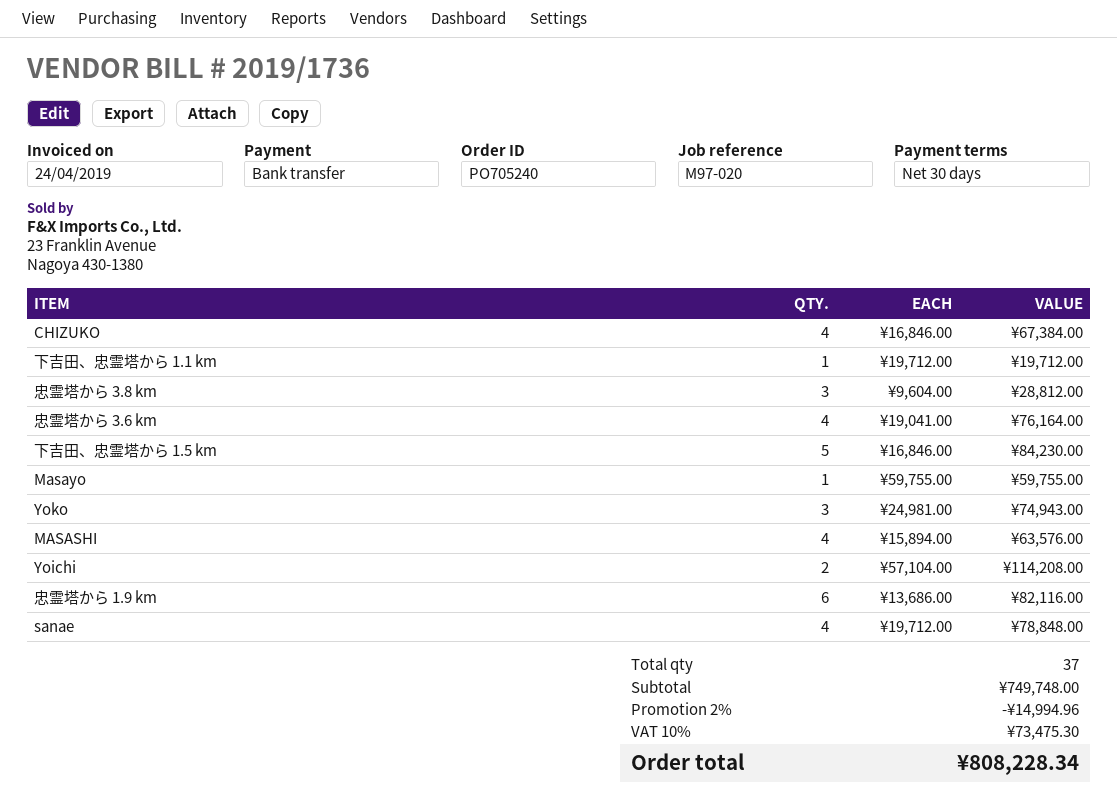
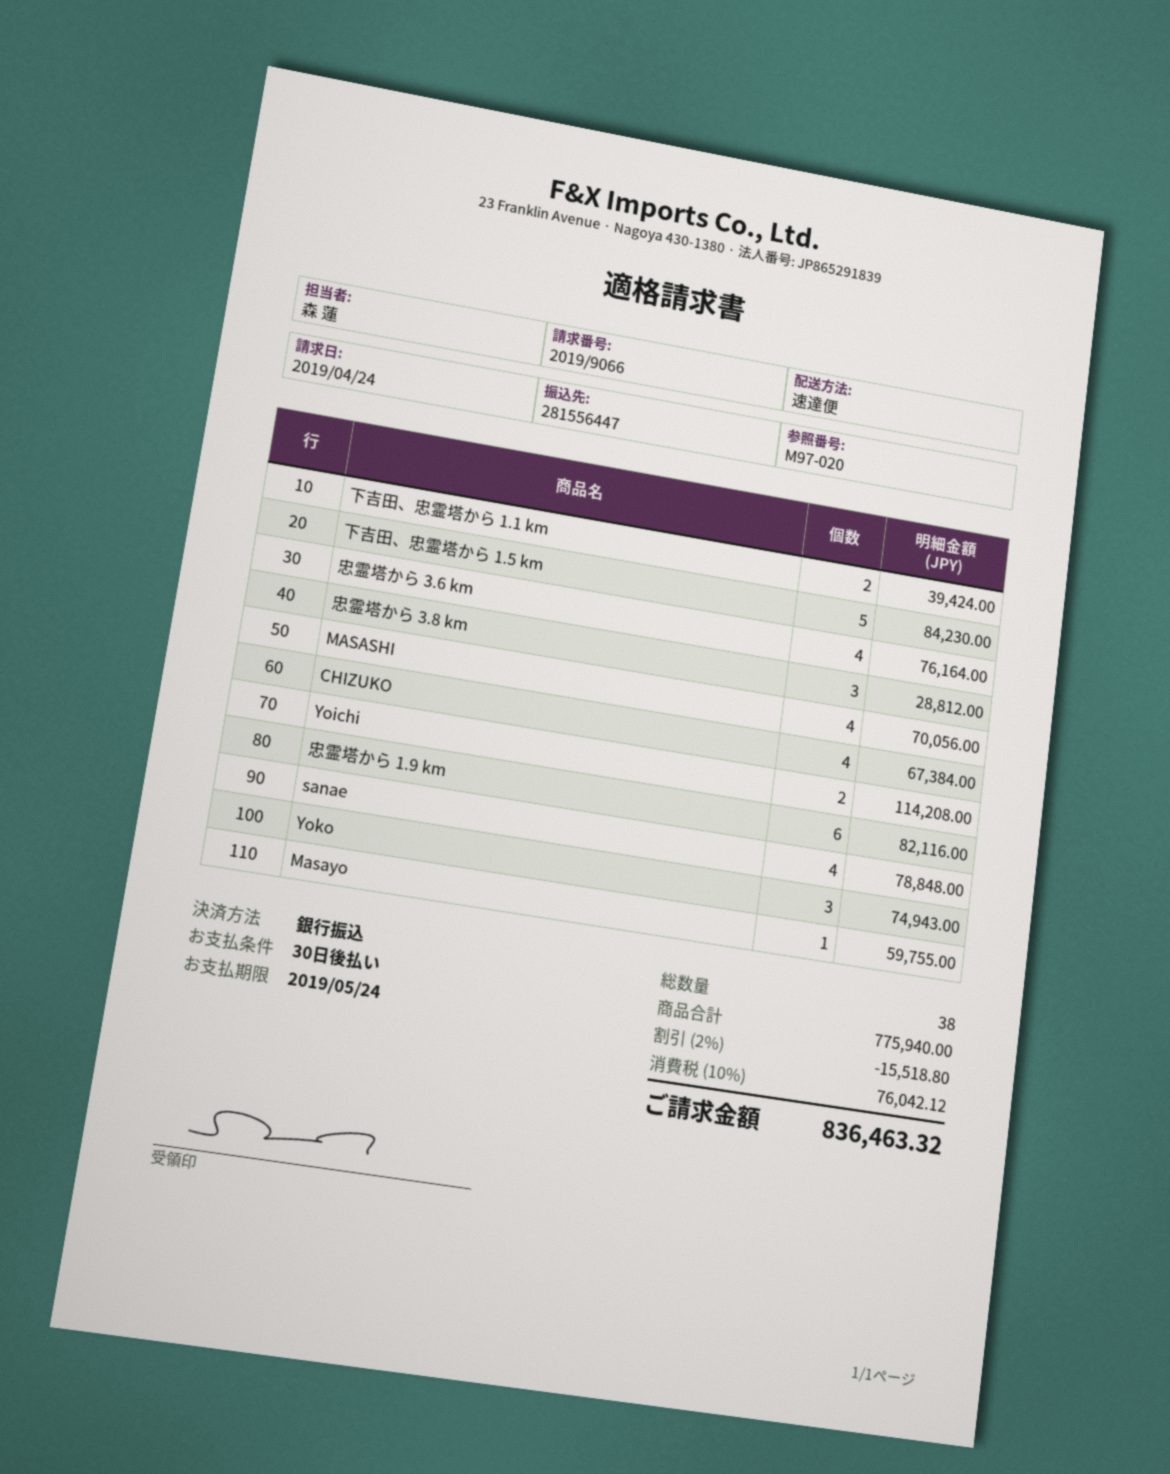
invoice number: 2019/1736 -> 2019/9066
下吉田、忠霊塔から 1.1 km: 1 for 19712.00 -> 2 for 39424.00
MASASHI: 4 for 63576.00 -> 4 for 70056.00
total quantity: 37 -> 38
subtotal: 749748.00 -> 775940.00
discount: 2% = 14994.96 -> 2% = 15518.80
tax: 10% = 73475.30 -> 10% = 76042.12
total: 808228.34 -> 836463.32

